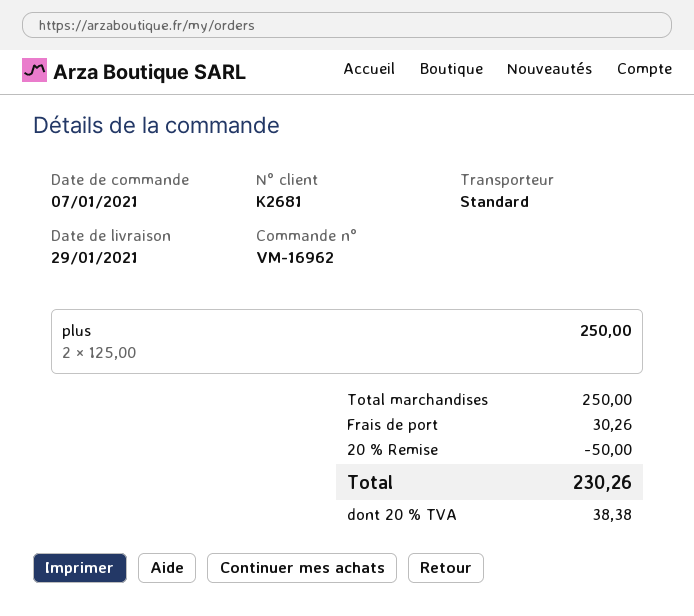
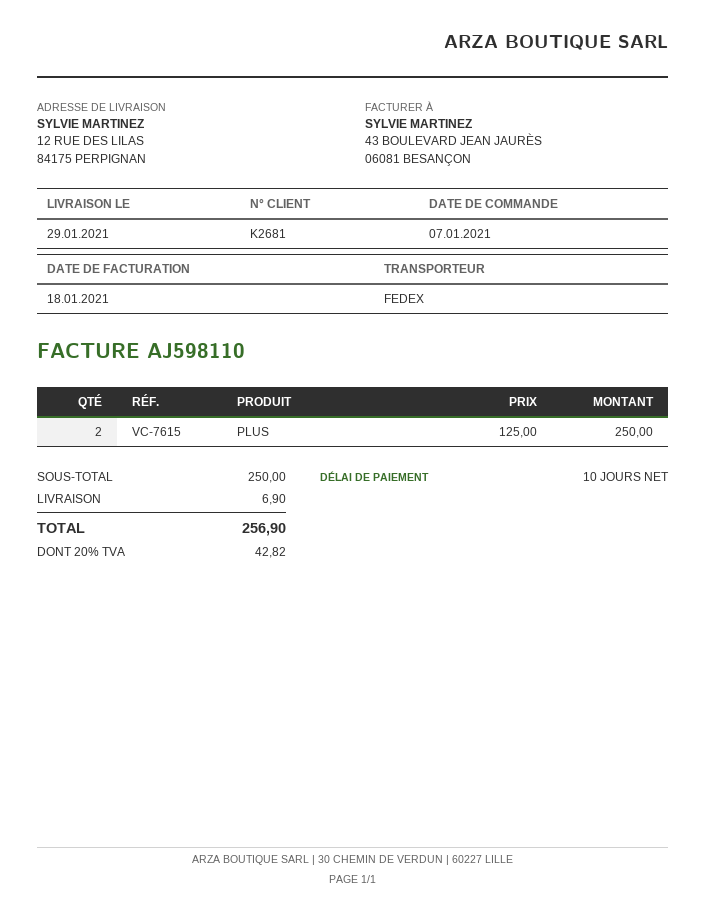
shipping method: standard -> FedEx
discount: 20% = 50.00 -> none
shipping: 30.26 -> 6.90
tax: 20% = 38.38 -> 20% = 42.82
total: 230.26 -> 256.90

